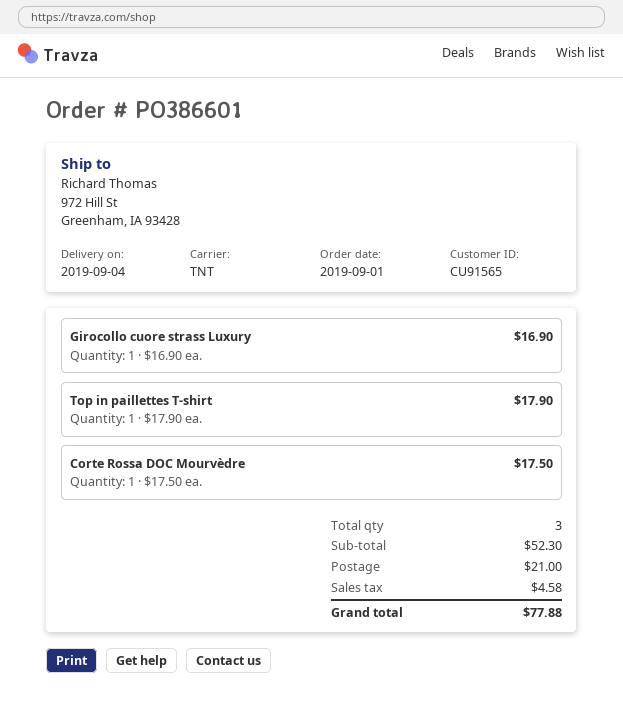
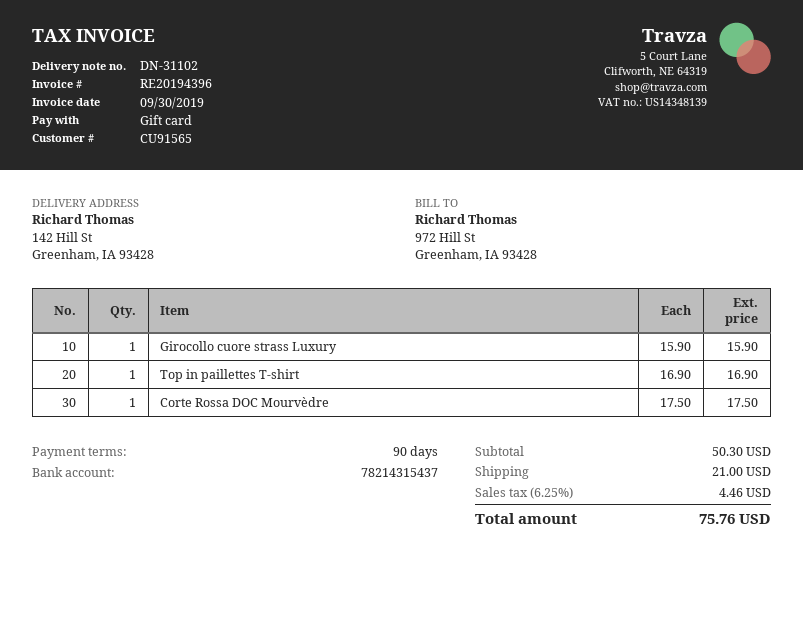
ship to: 972 Hill St, Greenham, IA 93428 -> 142 Hill St, Greenham, IA 93428
Girocollo cuore strass Luxury: 1 x 16.90 = 16.90 -> 1 x 15.90 = 15.90
Top in paillettes T-shirt: 1 x 17.90 = 17.90 -> 1 x 16.90 = 16.90
subtotal: 52.30 -> 50.30
tax: 4.58 -> 4.46
total: 77.88 -> 75.76

